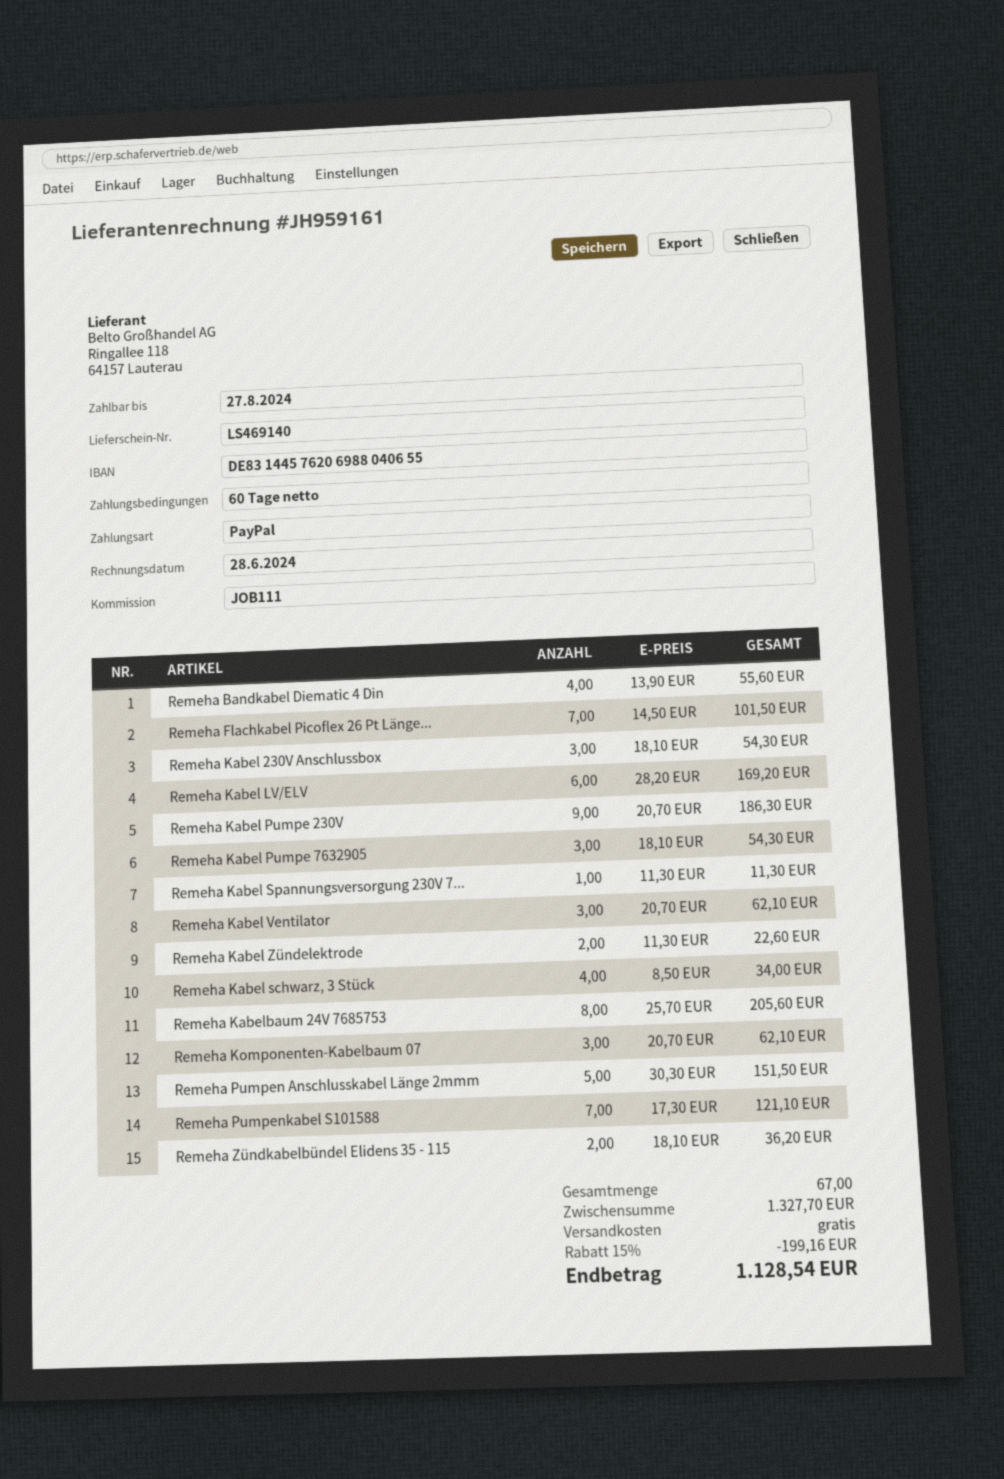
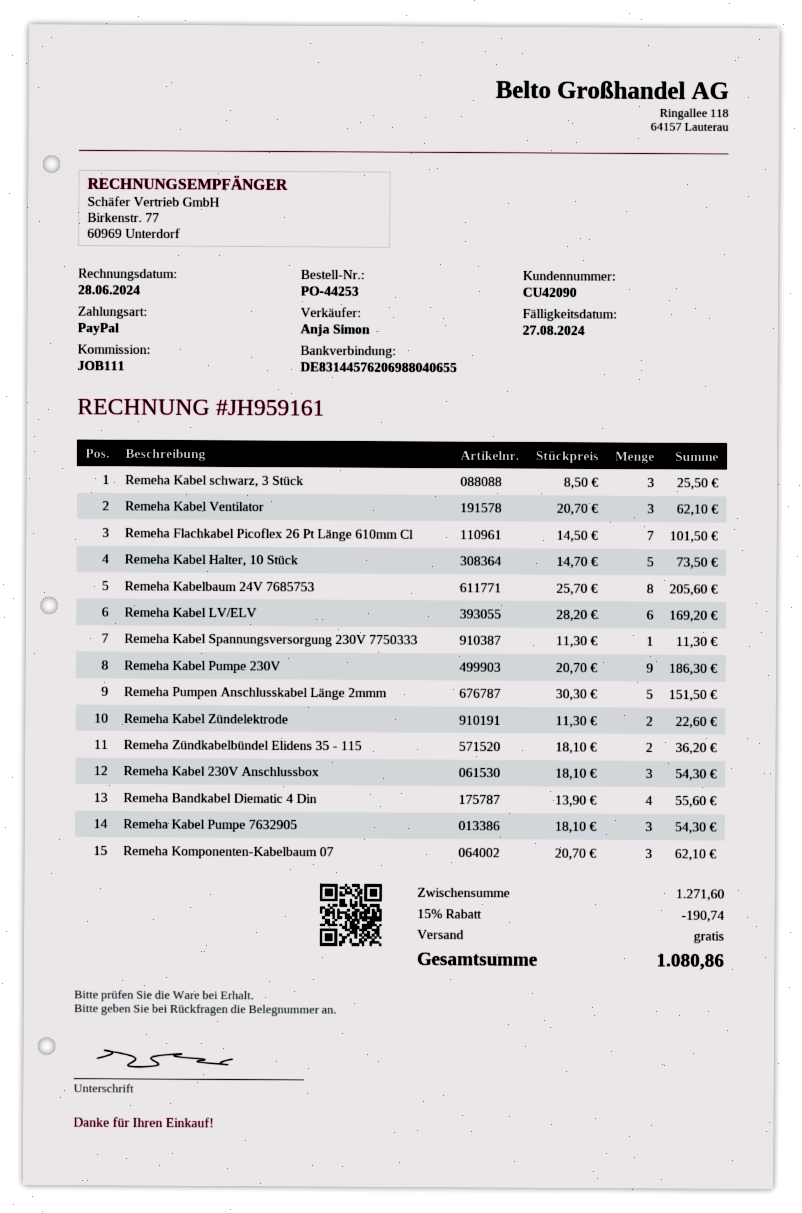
Remeha Kabel schwarz, 3 Stück: 4 x 8.50 = 34.00 -> 3 x 8.50 = 25.50
Remeha Pumpenkabel S101588: 7 x 17.30 = 121.10 -> none
Remeha Kabel Halter, 10 Stück: none -> 5 x 14.70 = 73.50
subtotal: 1327.70 -> 1271.60
discount: 15% = 199.16 -> 15% = 190.74
total: 1128.54 -> 1080.86

